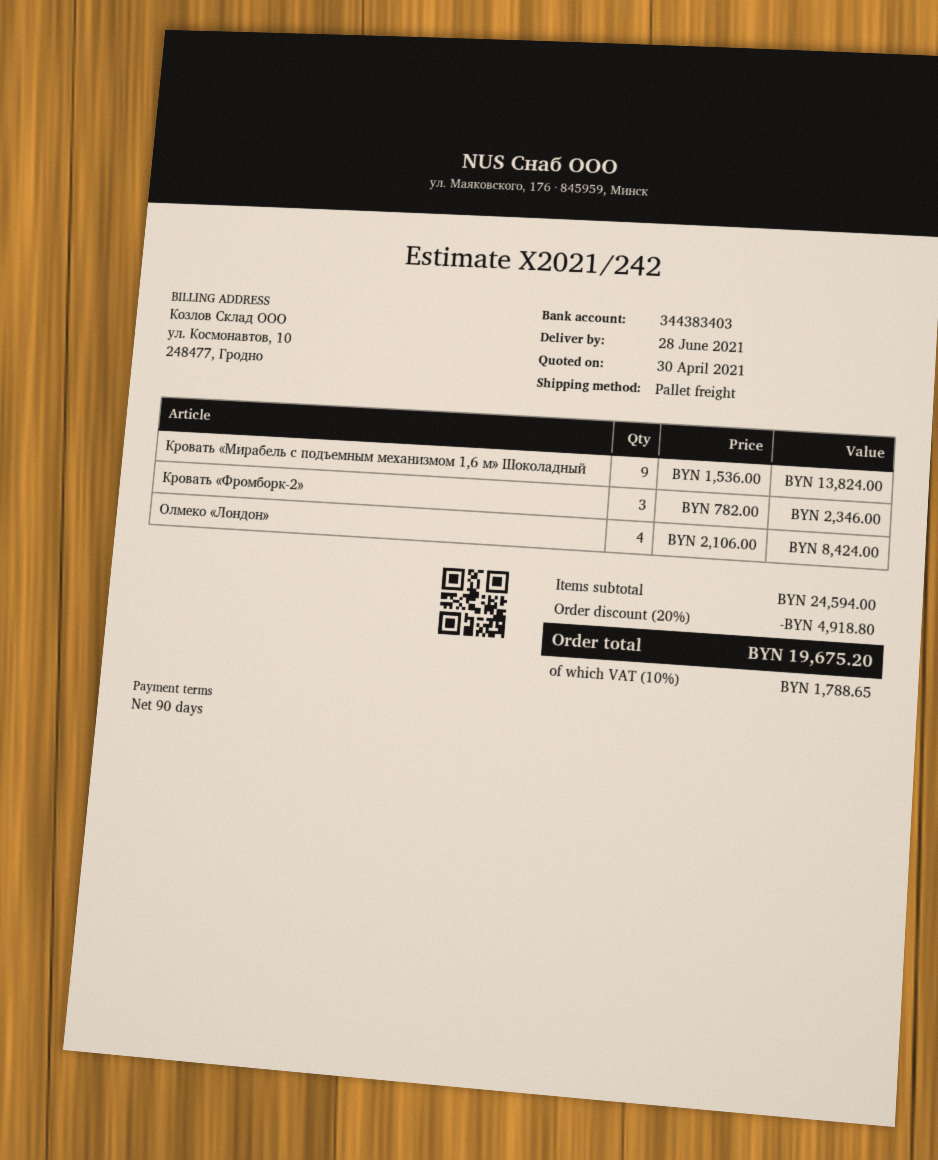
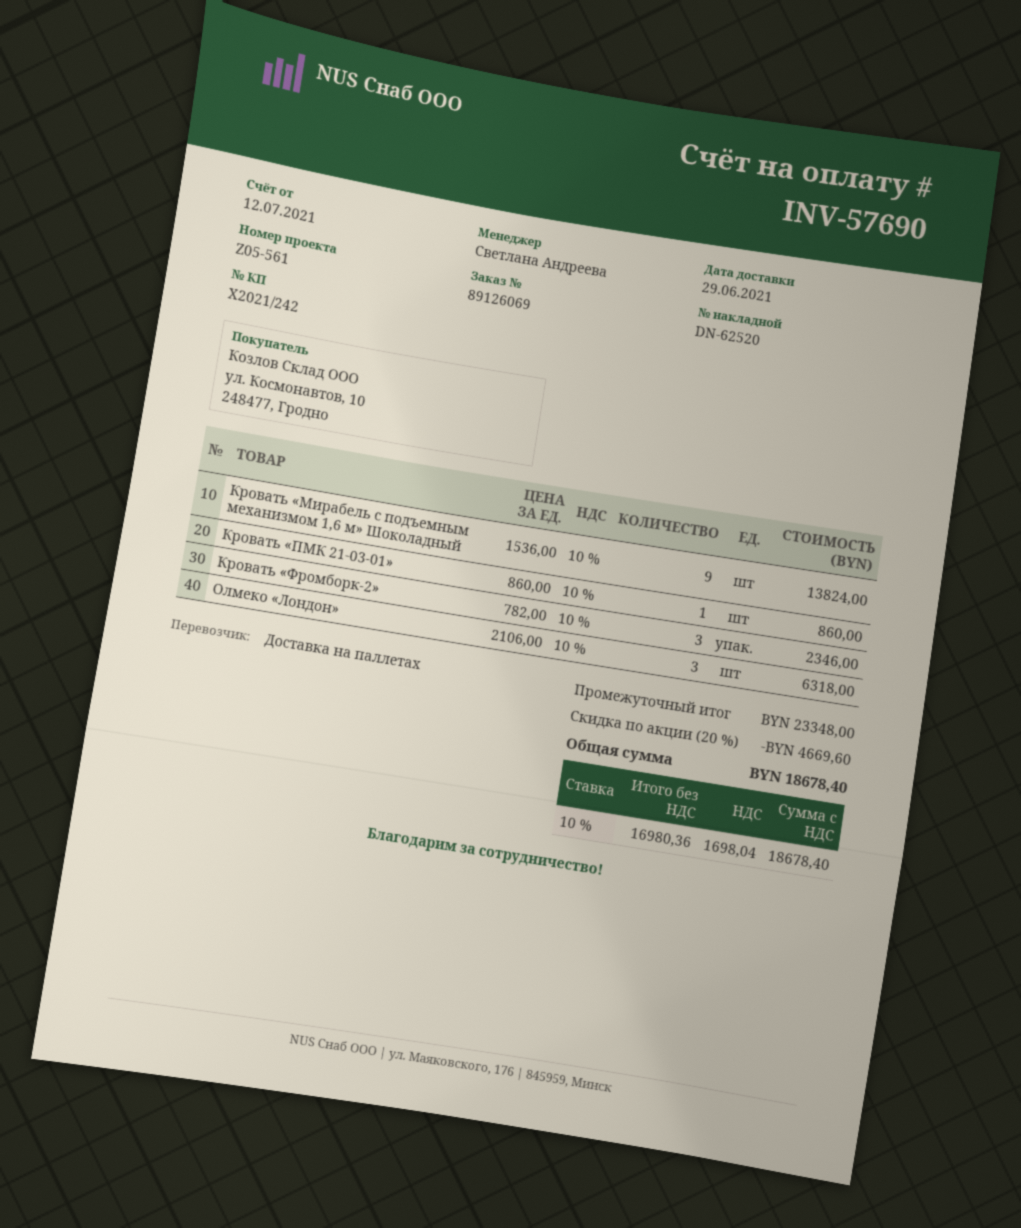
delivery date: 2021-06-28 -> 2021-06-29
Олмеко «Лондон»: 4 x 2106.00 = 8424.00 -> 3 x 2106.00 = 6318.00
Кровать «ПМК 21-03-01»: none -> 1 x 860.00 = 860.00
subtotal: 24594.00 -> 23348.00
discount: 20% = 4918.80 -> 20% = 4669.60
tax: 10% = 1788.65 -> 10% = 1698.04
total: 19675.20 -> 18678.40

